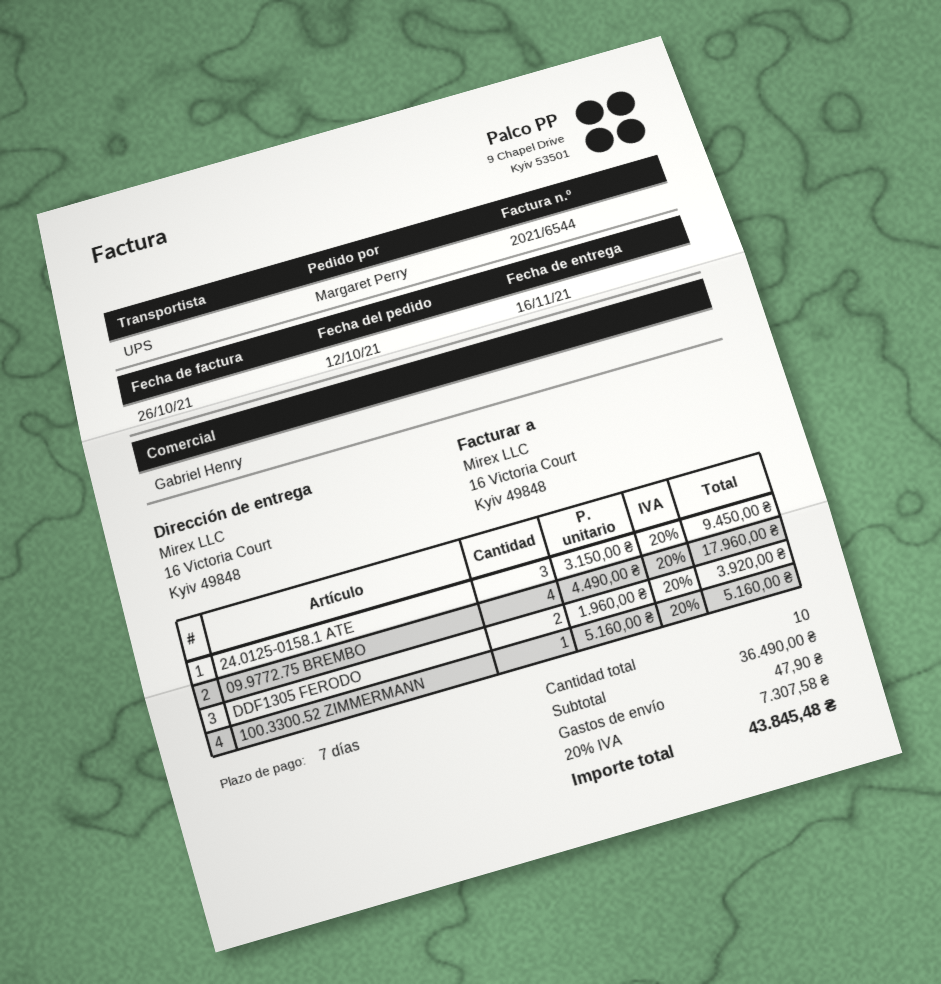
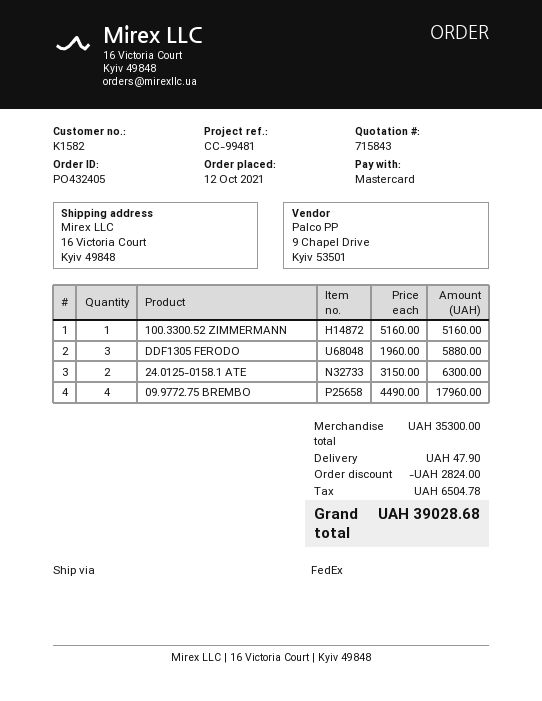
shipping method: UPS -> FedEx
24.0125-0158.1 ATE: 3 x 3150.00 = 9450.00 -> 2 x 3150.00 = 6300.00
DDF1305 FERODO: 2 x 1960.00 = 3920.00 -> 3 x 1960.00 = 5880.00
subtotal: 36490.00 -> 35300.00
discount: none -> 2824.00
tax: 7307.58 -> 6504.78
total: 43845.48 -> 39028.68

